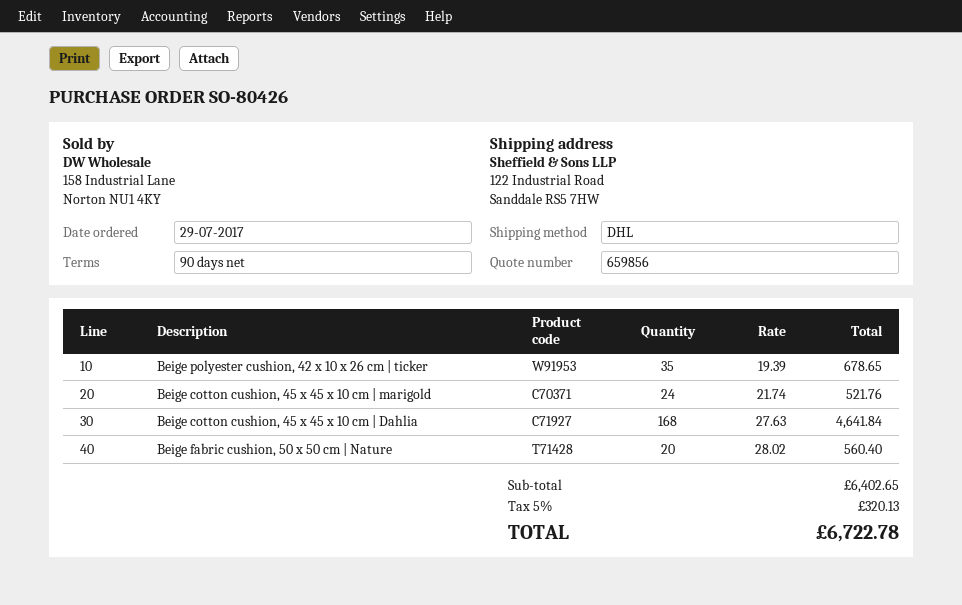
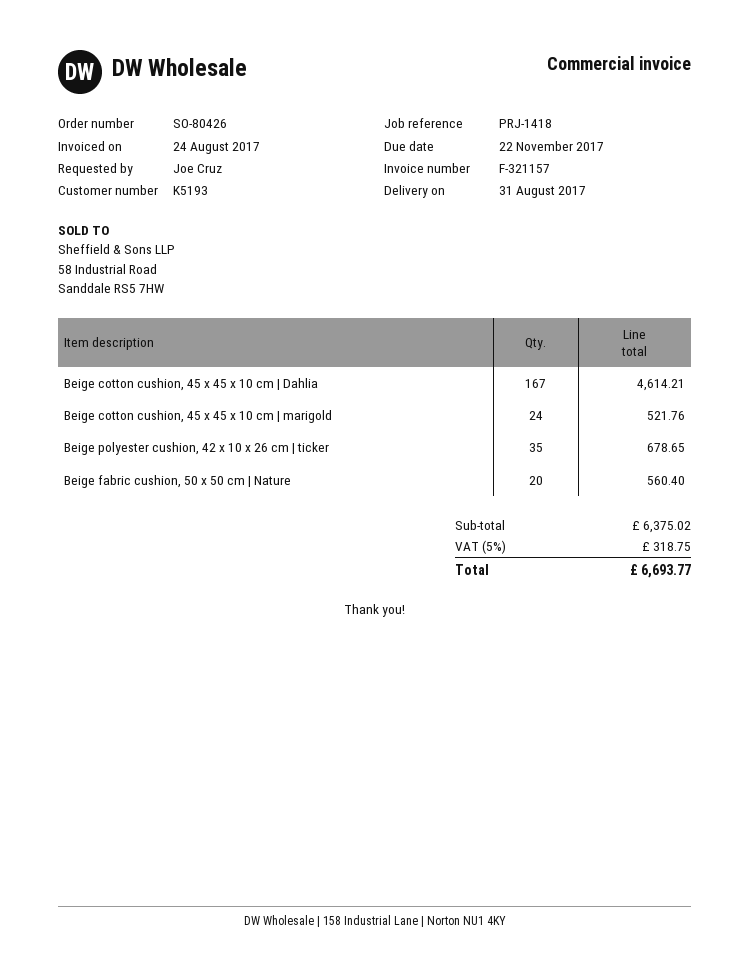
Beige cotton cushion, 45 x 45 x 10 cm | Dahlia: 168 for 4641.84 -> 167 for 4614.21
subtotal: 6402.65 -> 6375.02
tax: 5% = 320.13 -> 5% = 318.75
total: 6722.78 -> 6693.77

